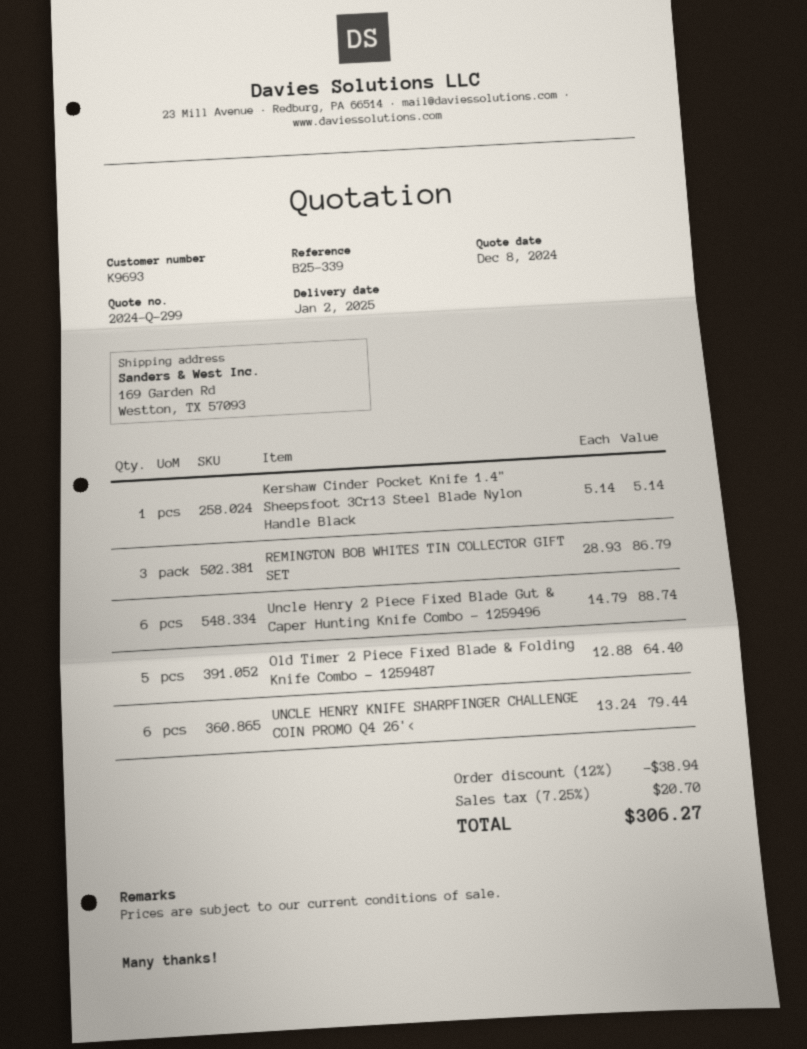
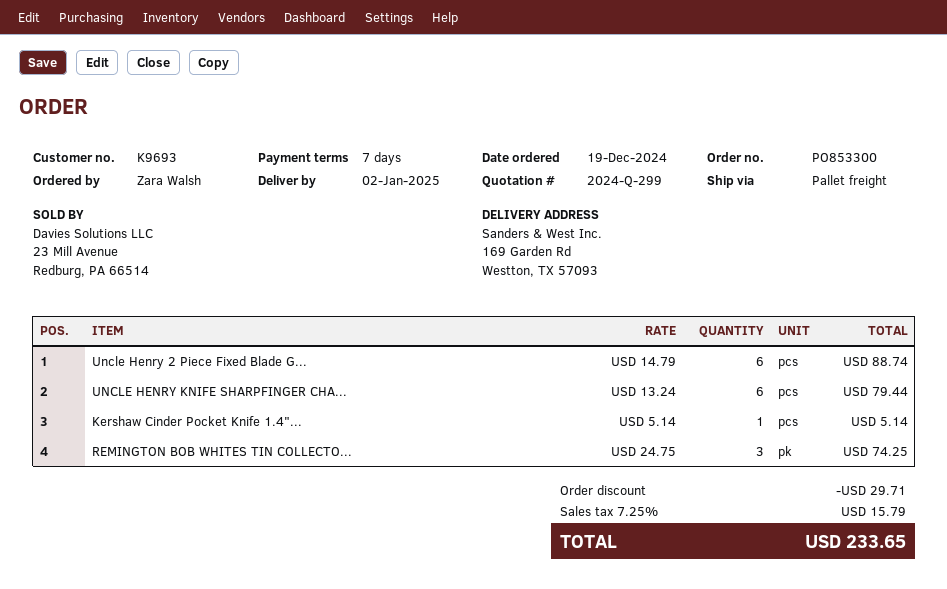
REMINGTON BOB WHITES TIN COLLECTOR GIFT SET: 3 x 28.93 = 86.79 -> 3 x 24.75 = 74.25
Old Timer 2 Piece Fixed Blade & Folding Knife Combo - 1259487: 5 x 12.88 = 64.40 -> none
discount: 38.94 -> 29.71
tax: 7.25% = 20.70 -> 7.25% = 15.79
total: 306.27 -> 233.65

